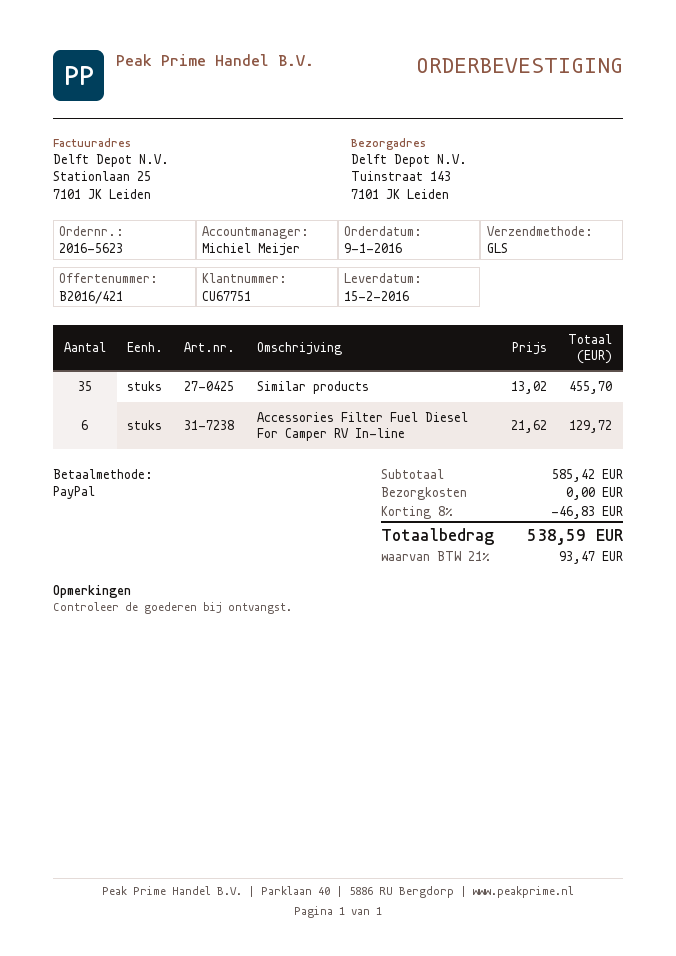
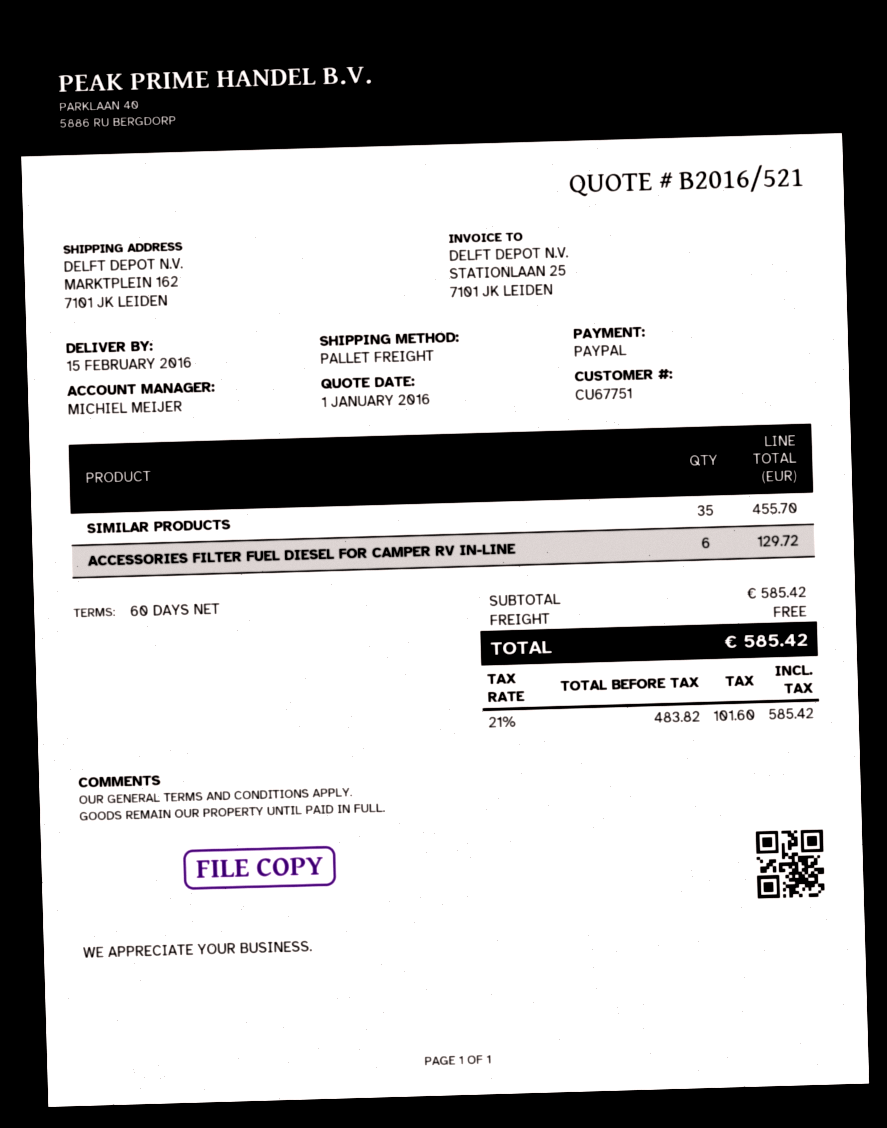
quote number: B2016/421 -> B2016/521
shipping method: GLS -> pallet freight
ship to: Tuinstraat 143, 7101 JK Leiden -> MARKTPLEIN 162, 7101 JK LEIDEN
discount: 8% = 46.83 -> none
tax: 21% = 93.47 -> 21% = 101.60
total: 538.59 -> 585.42

